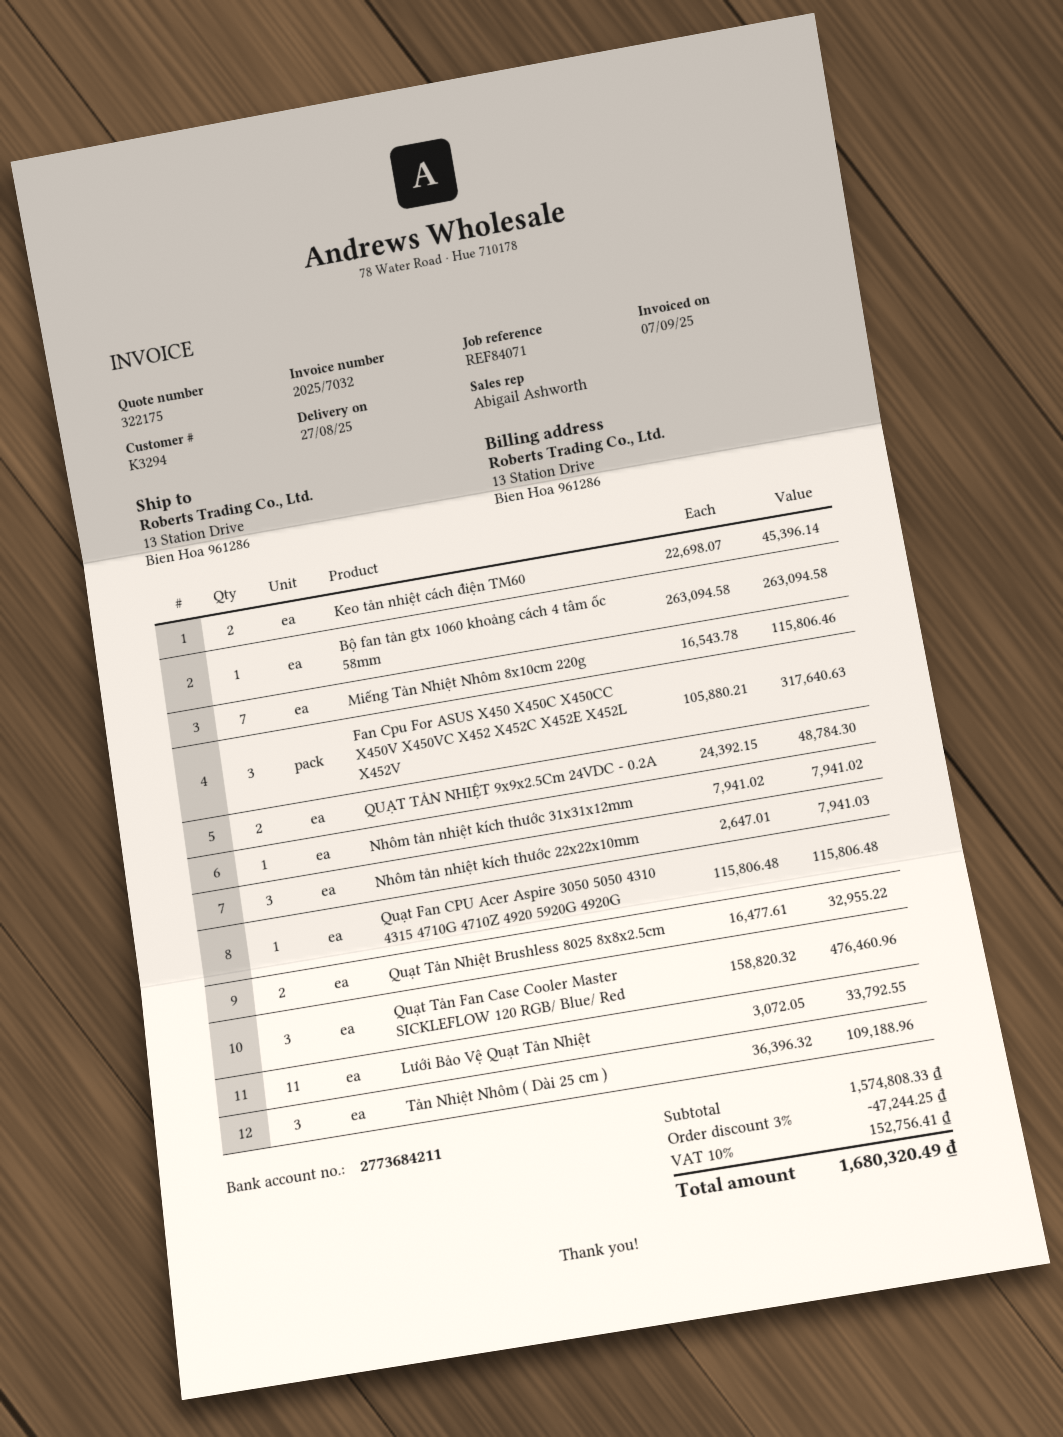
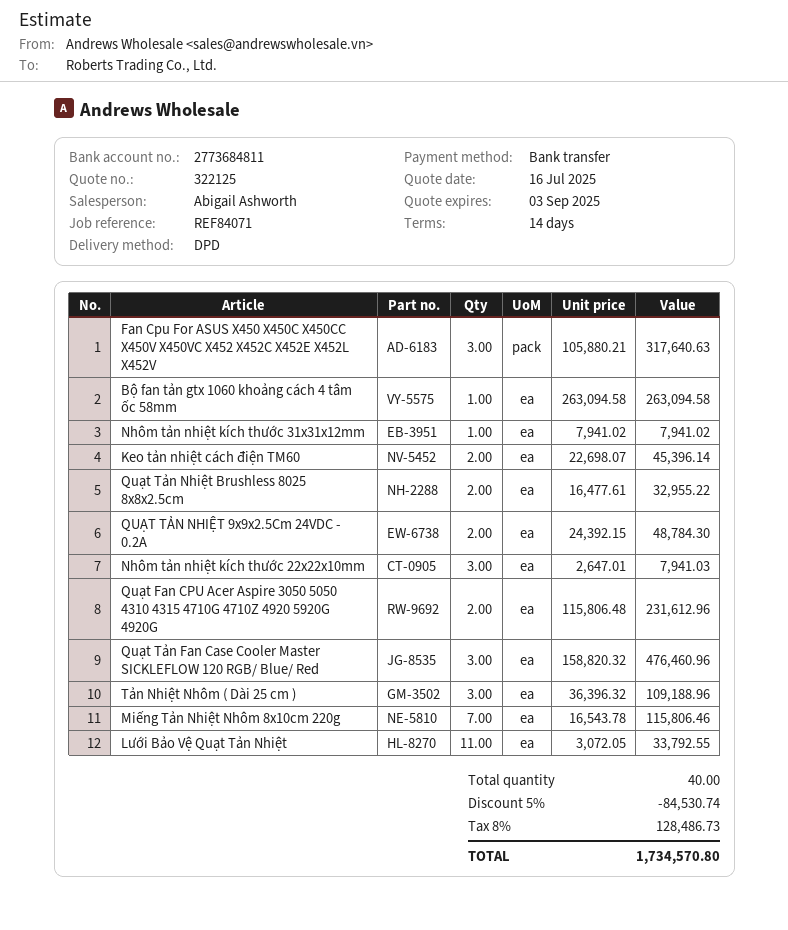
quote number: 322175 -> 322125
bank account: 2773684211 -> 2773684811
Quạt Fan CPU Acer Aspire 3050 5050 4310 4315 4710G 4710Z 4920 5920G 4920G: 1 x 115806.48 = 115806.48 -> 2 x 115806.48 = 231612.96
discount: 3% = 47244.25 -> 5% = 84530.74
tax: 10% = 152756.41 -> 8% = 128486.73
total: 1680320.49 -> 1734570.80

